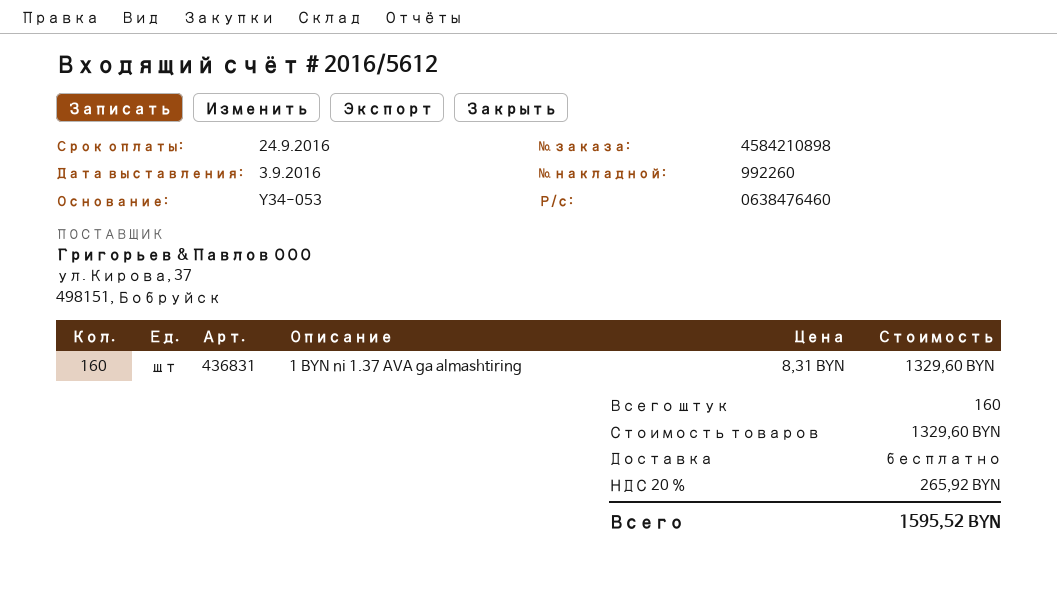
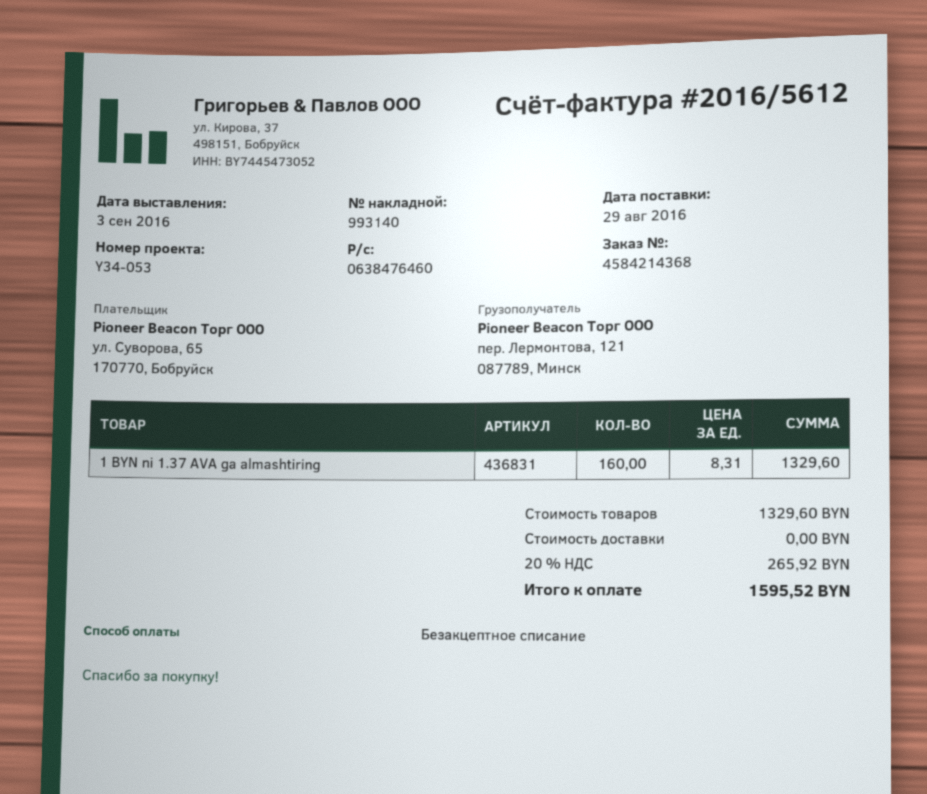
order number: 4584210898 -> 4584214368
delivery note number: 992260 -> 993140

